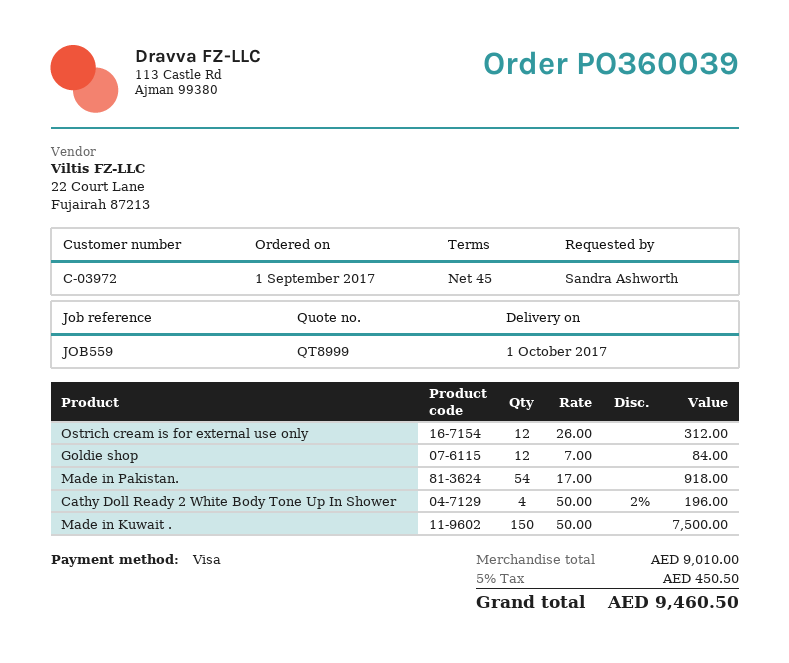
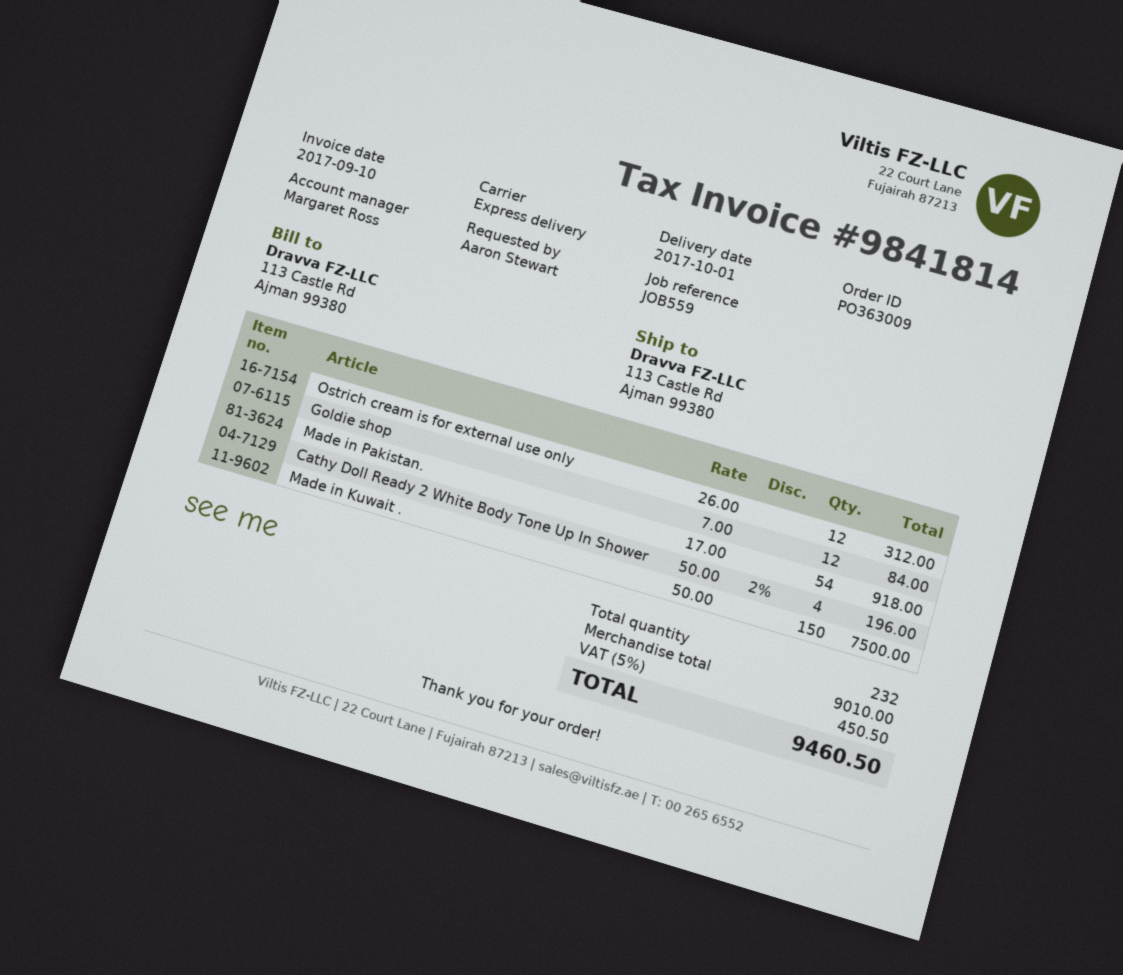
order number: PO360039 -> PO363009
ordered by: Sandra Ashworth -> Aaron Stewart

